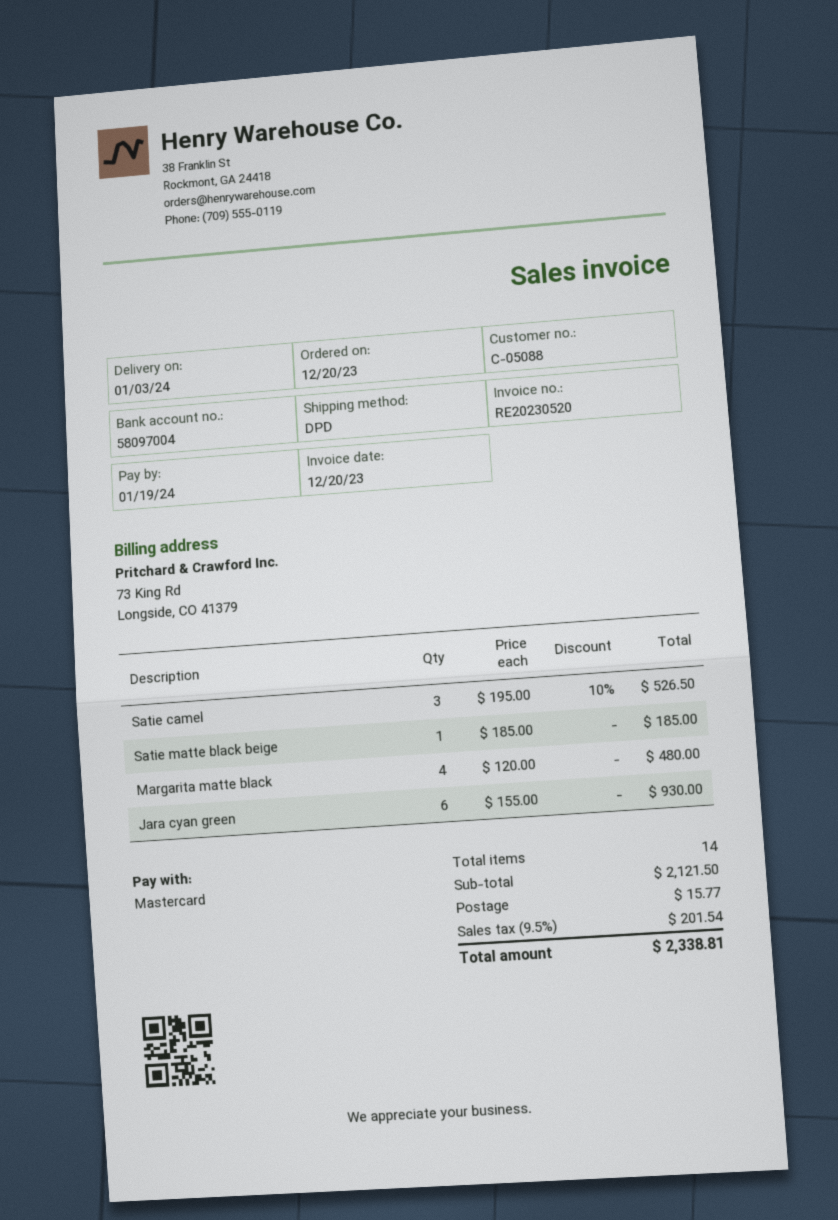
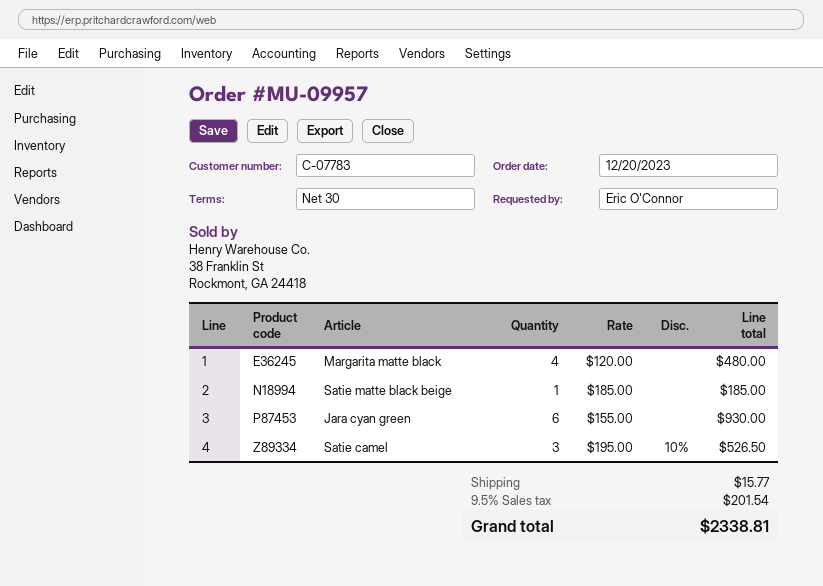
customer number: C-05088 -> C-07783

